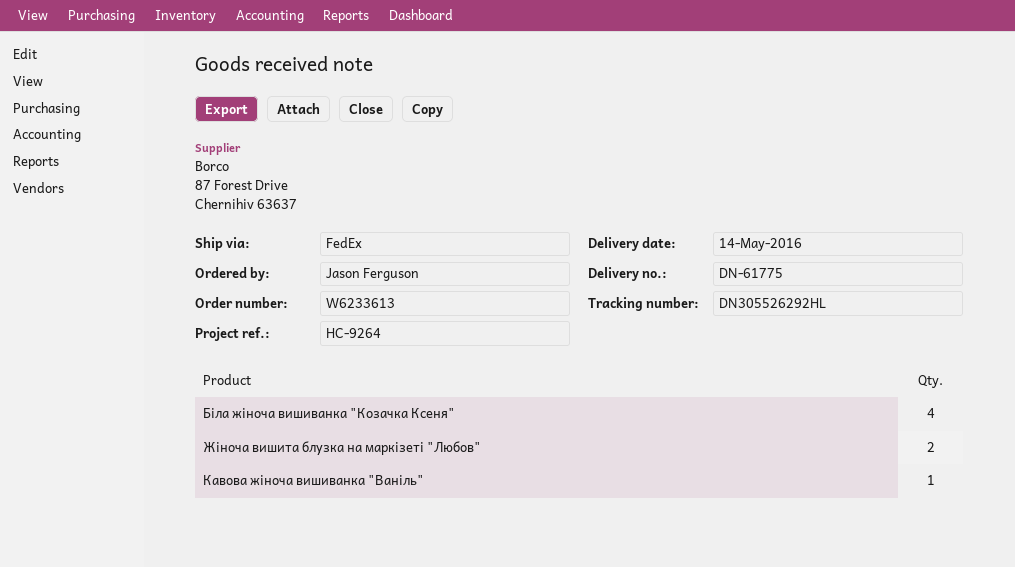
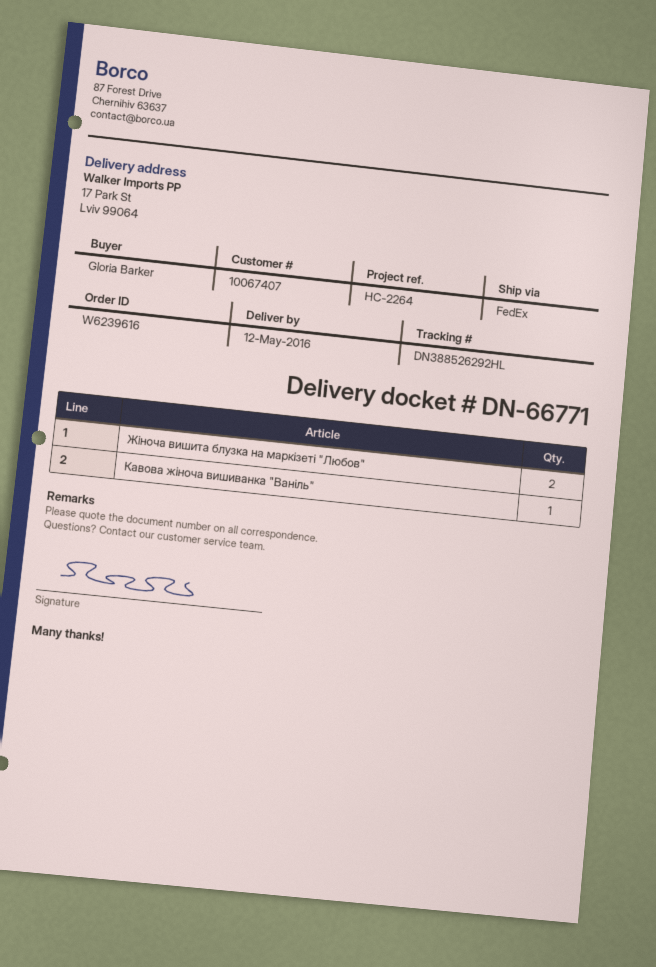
order number: W6233613 -> W6239616
delivery note number: DN-61775 -> DN-66771
delivery date: 2016-05-14 -> 2016-05-12
reference: HC-9264 -> HC-2264
ordered by: Jason Ferguson -> Gloria Barker
tracking number: DN305526292HL -> DN388526292HL
Біла жіноча вишиванка "Козачка Ксеня": 4 -> none

